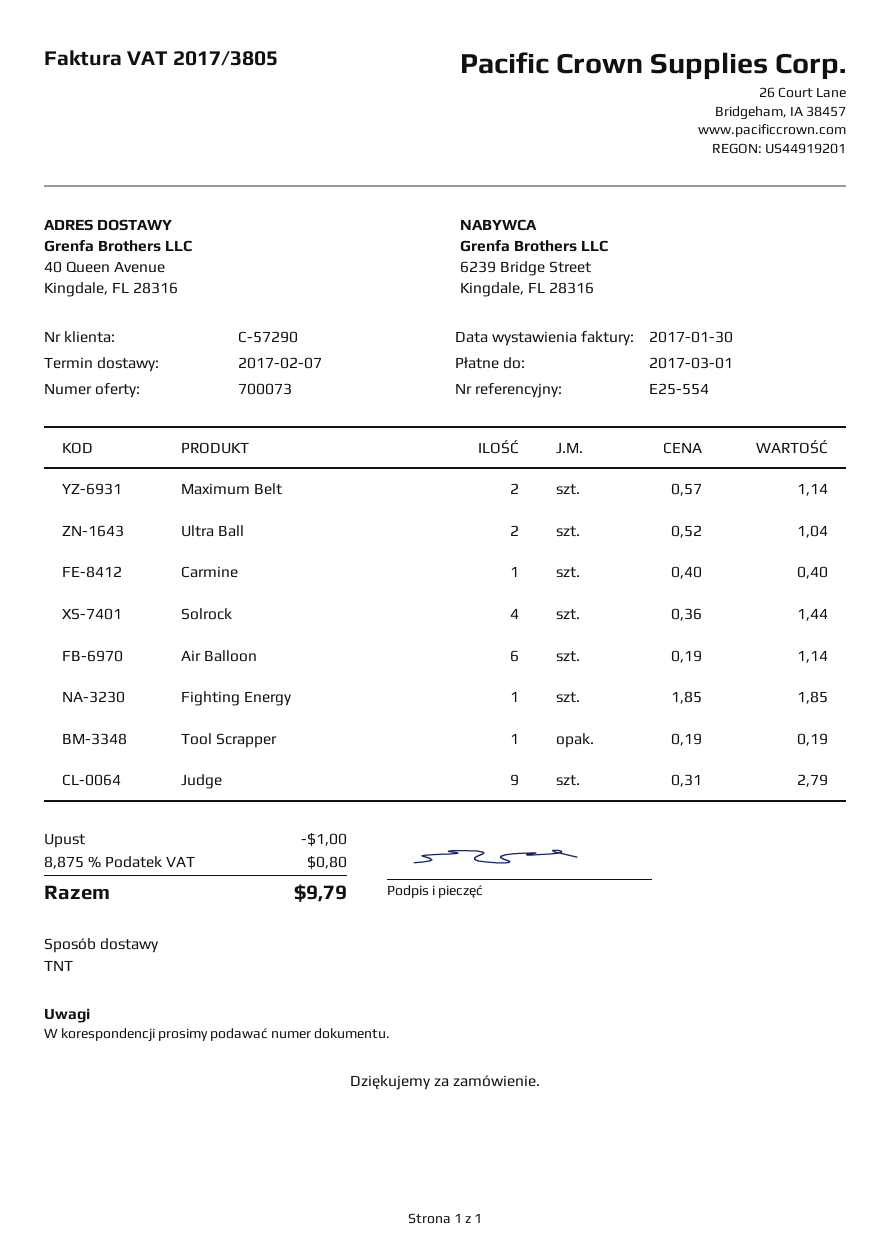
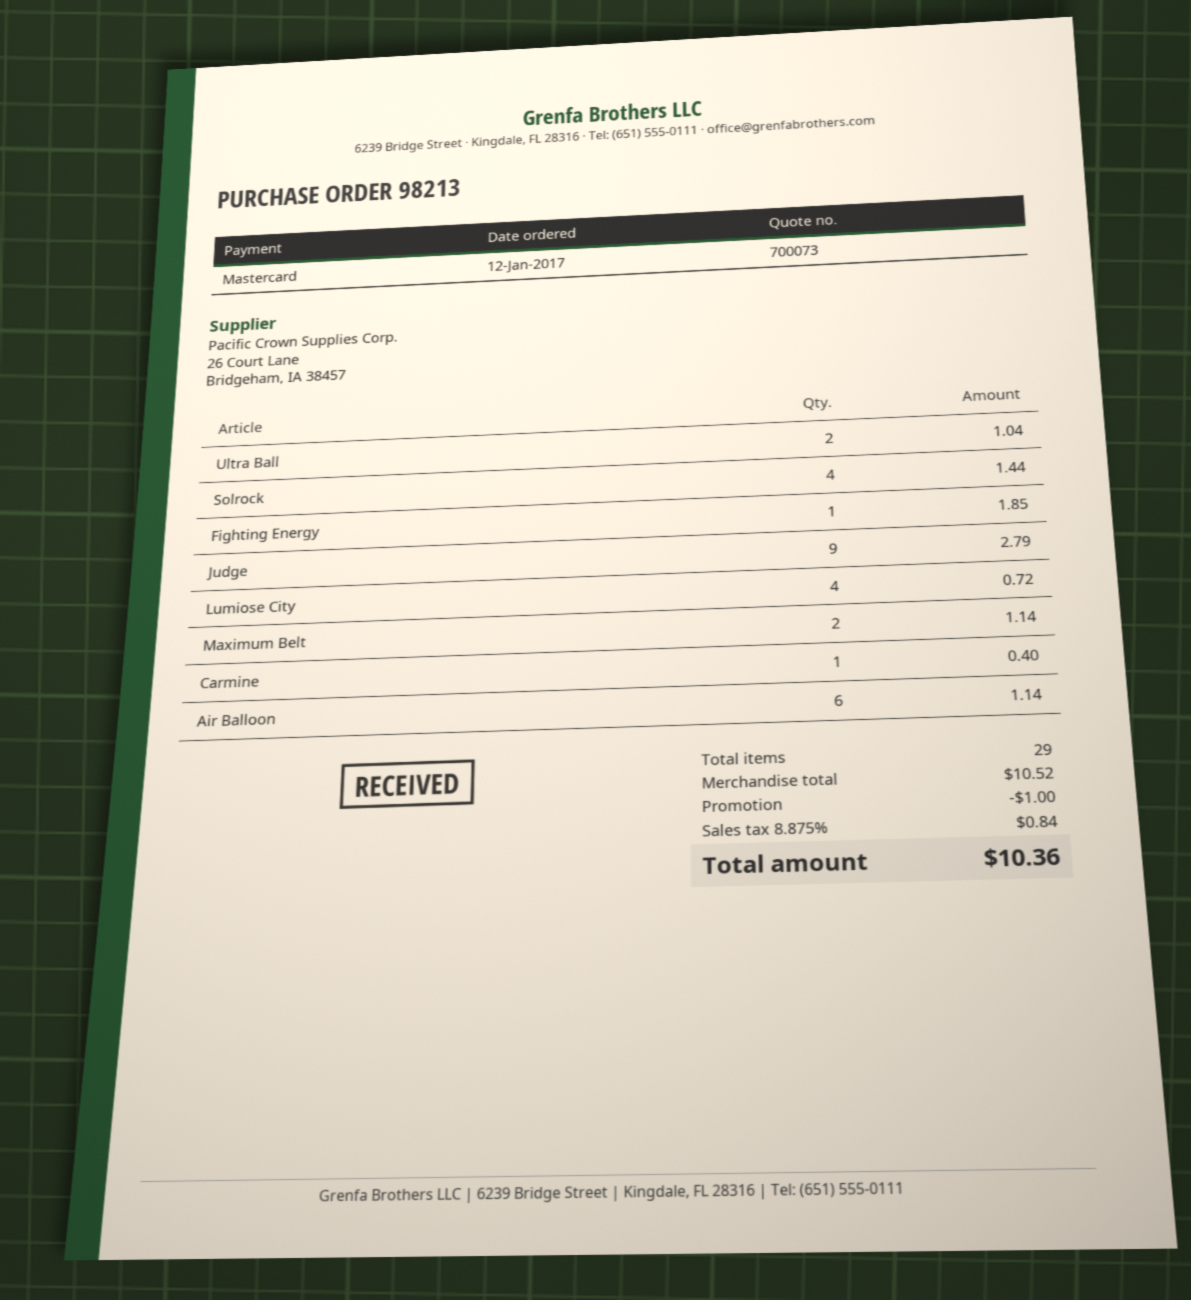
Tool Scrapper: 1 for 0.19 -> none
Lumiose City: none -> 4 for 0.72
tax: 8.875% = 0.80 -> 8.875% = 0.84
total: 9.79 -> 10.36

